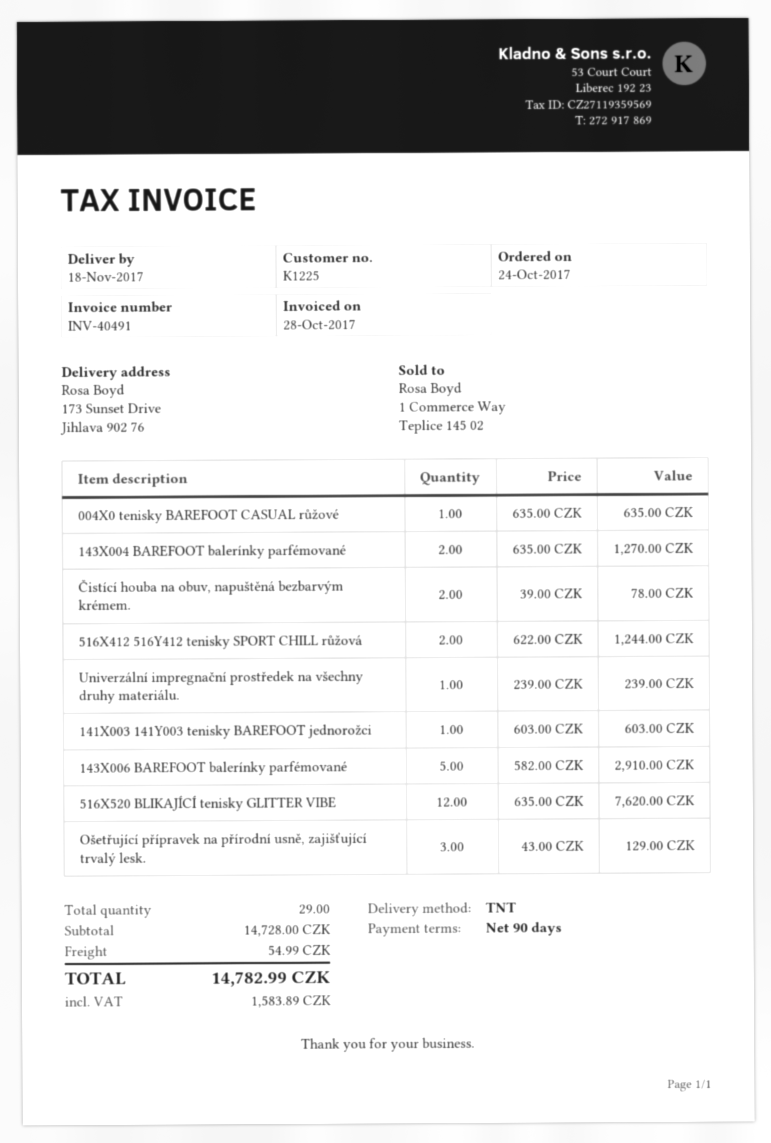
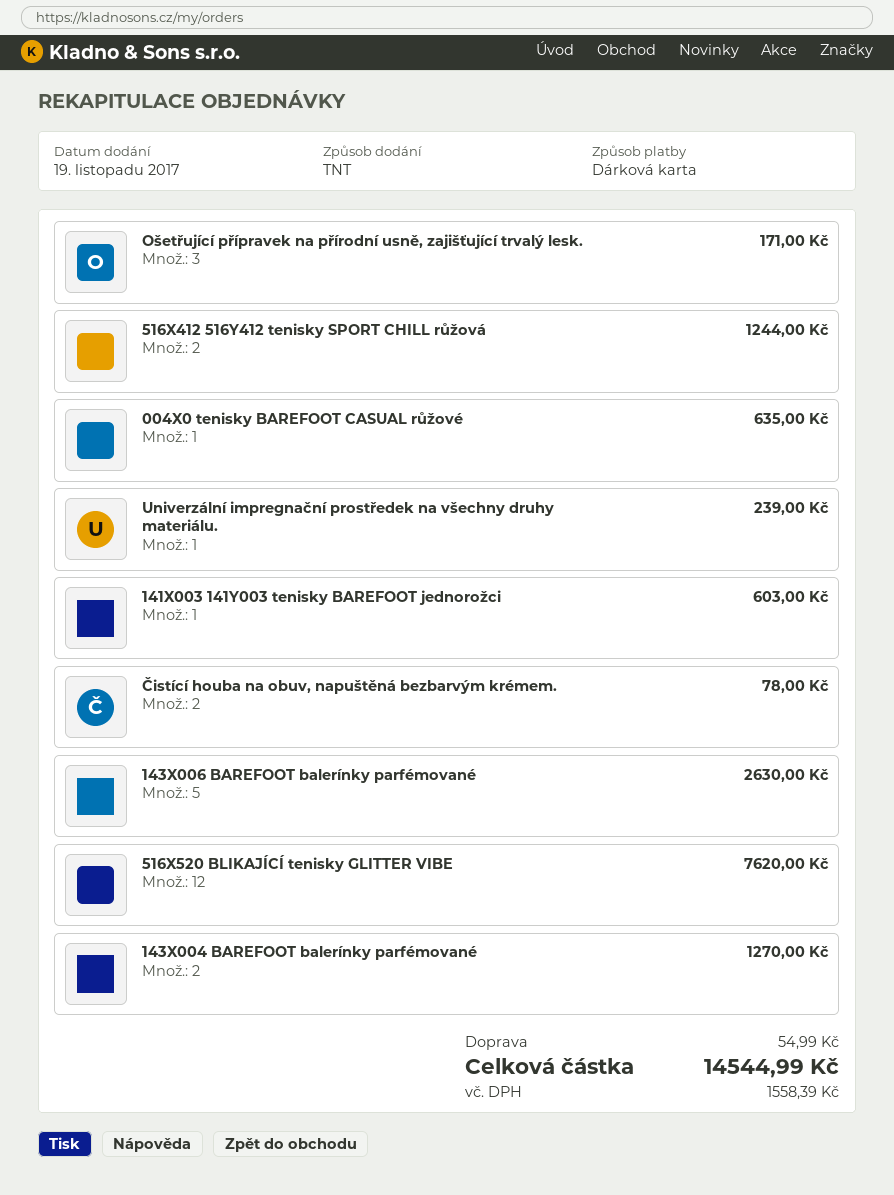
delivery date: 2017-11-18 -> 2017-11-19
143X006 BAREFOOT balerínky parfémované: 5 for 2910.00 -> 5 for 2630.00
Ošetřující přípravek na přírodní usně, zajišťující trvalý lesk.: 3 for 129.00 -> 3 for 171.00
tax: 1583.89 -> 1558.39
total: 14782.99 -> 14544.99

